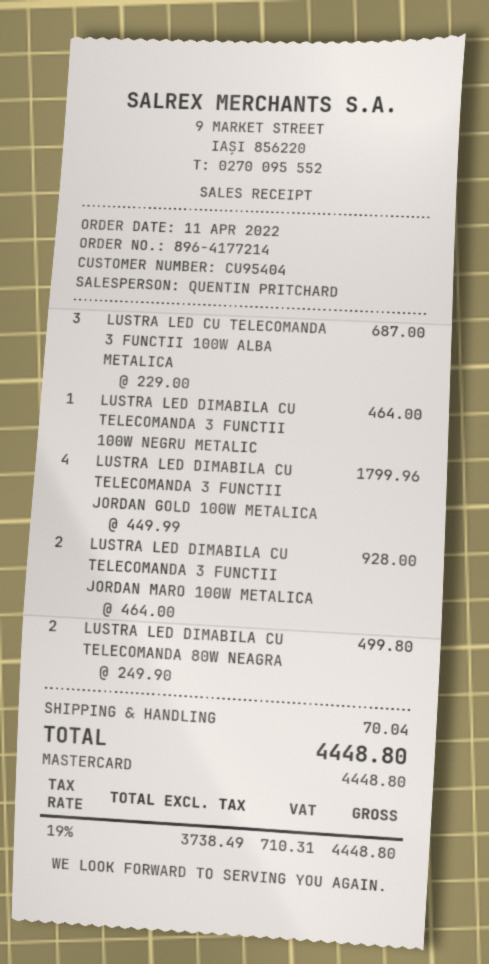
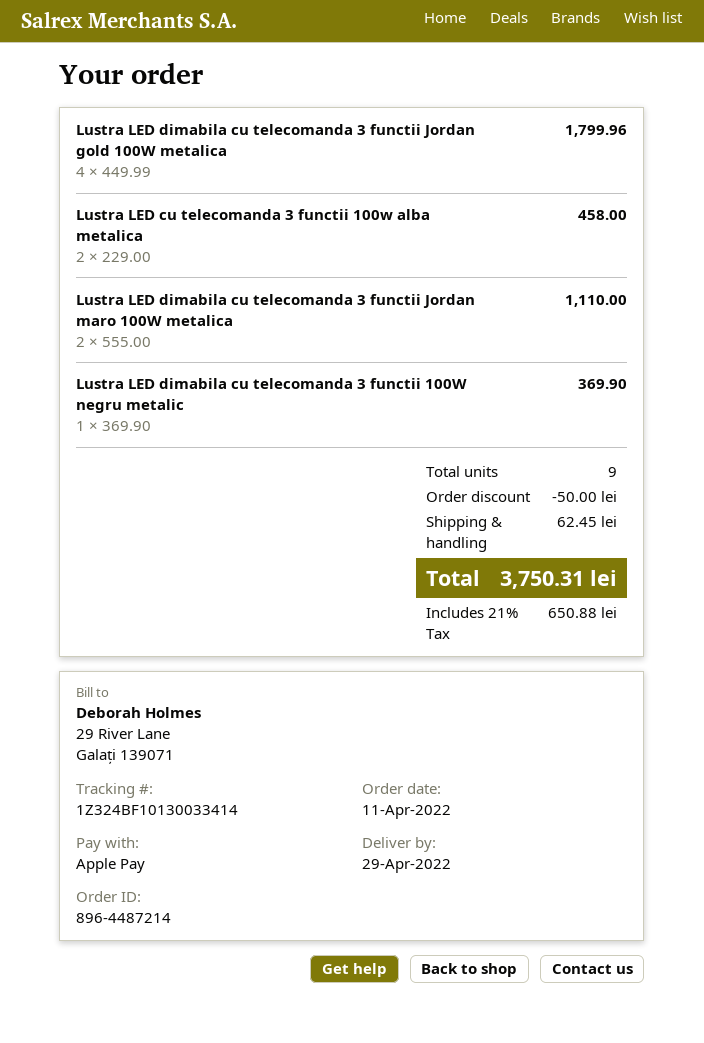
order number: 896-4177214 -> 896-4487214
payment method: Mastercard -> Apple Pay
LUSTRA LED CU TELECOMANDA 3 FUNCTII 100W ALBA METALICA: 3 x 229.00 = 687.00 -> 2 x 229.00 = 458.00
LUSTRA LED DIMABILA CU TELECOMANDA 3 FUNCTII 100W NEGRU METALIC: 1 x 464.00 = 464.00 -> 1 x 369.90 = 369.90
LUSTRA LED DIMABILA CU TELECOMANDA 3 FUNCTII JORDAN MARO 100W METALICA: 2 x 464.00 = 928.00 -> 2 x 555.00 = 1110.00
LUSTRA LED DIMABILA CU TELECOMANDA 80W NEAGRA: 2 x 249.90 = 499.80 -> none
discount: none -> 50.00
shipping: 70.04 -> 62.45
tax: 19% = 710.31 -> 21% = 650.88
total: 4448.80 -> 3750.31

